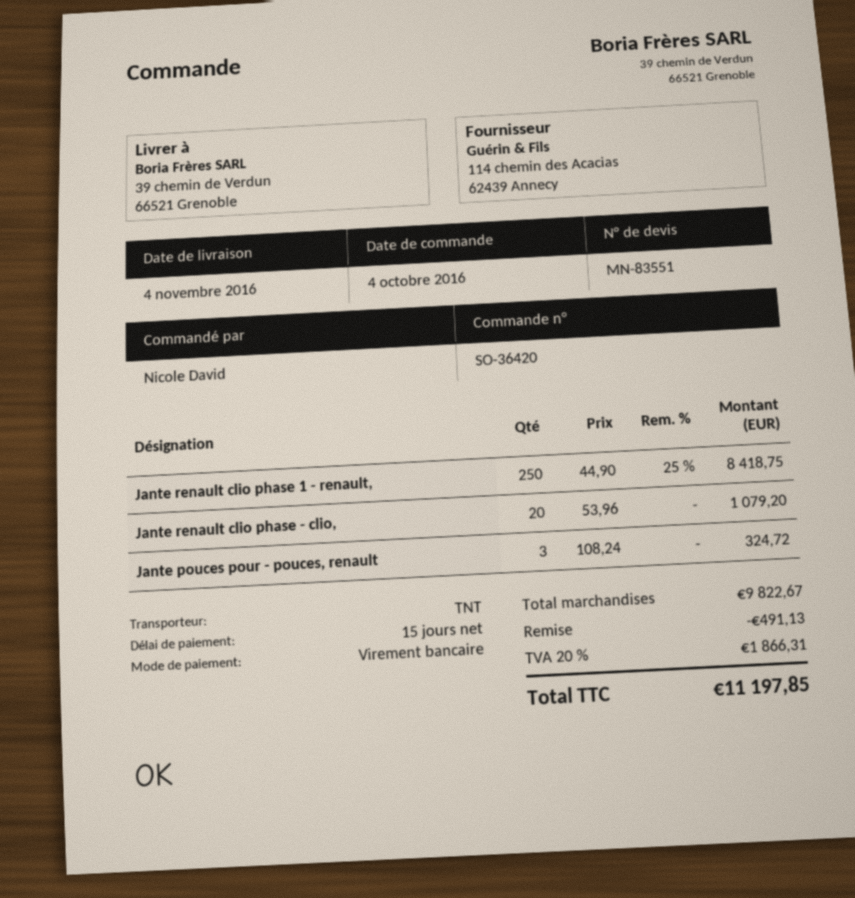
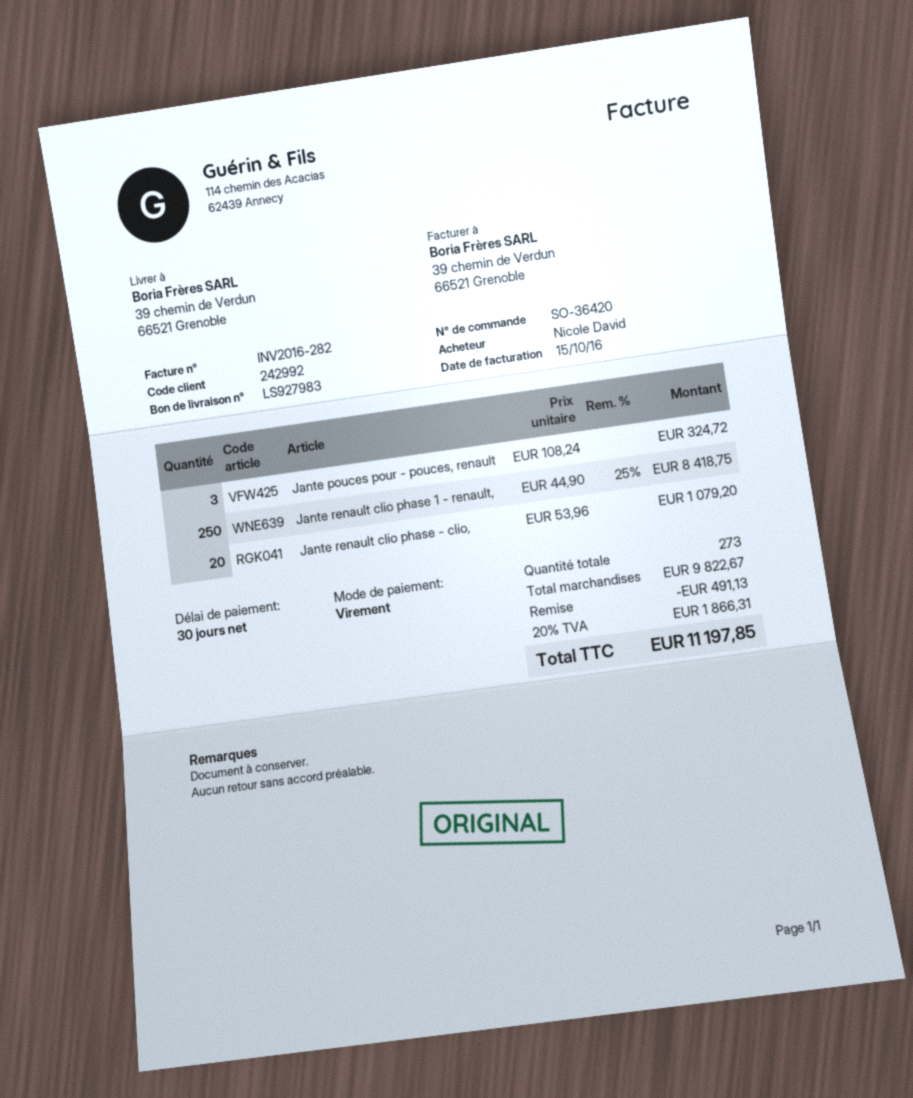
payment terms: 15 days -> 30 days

